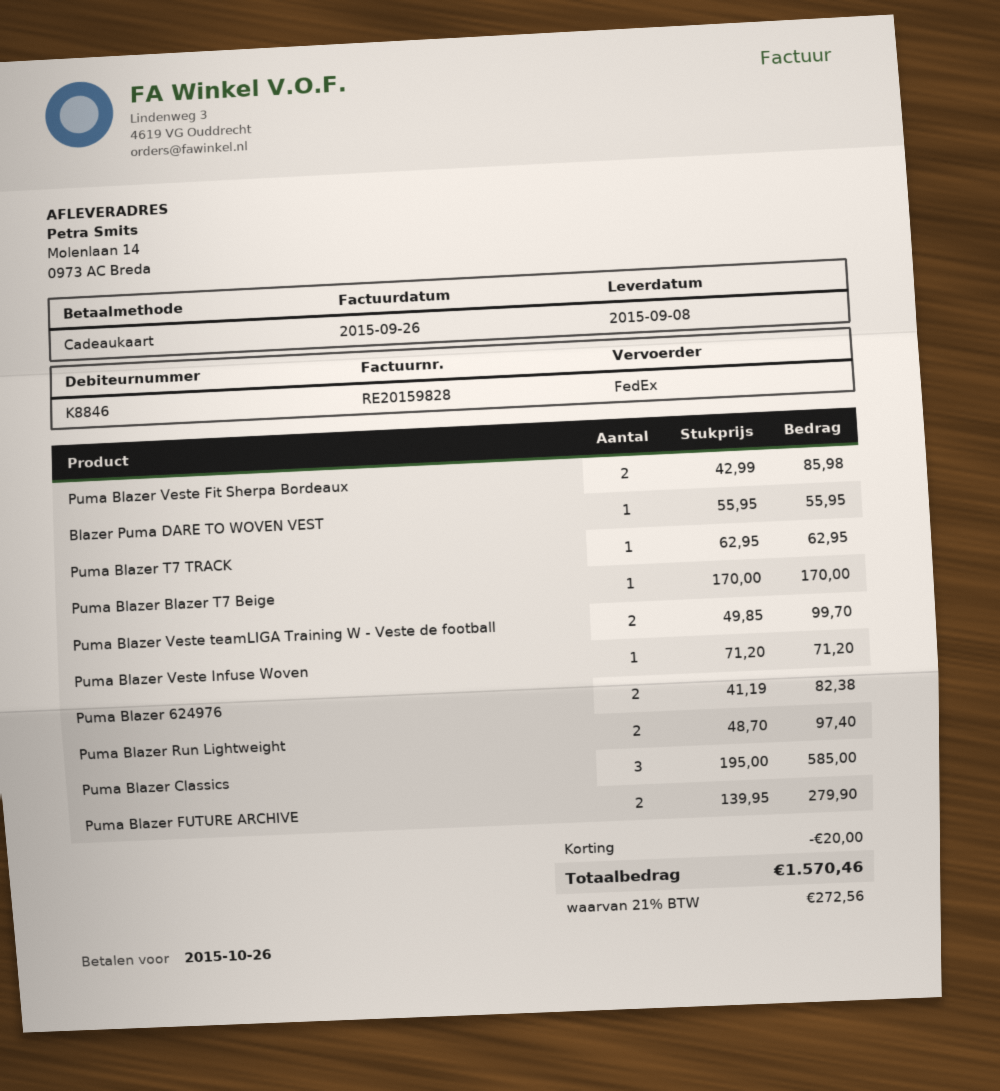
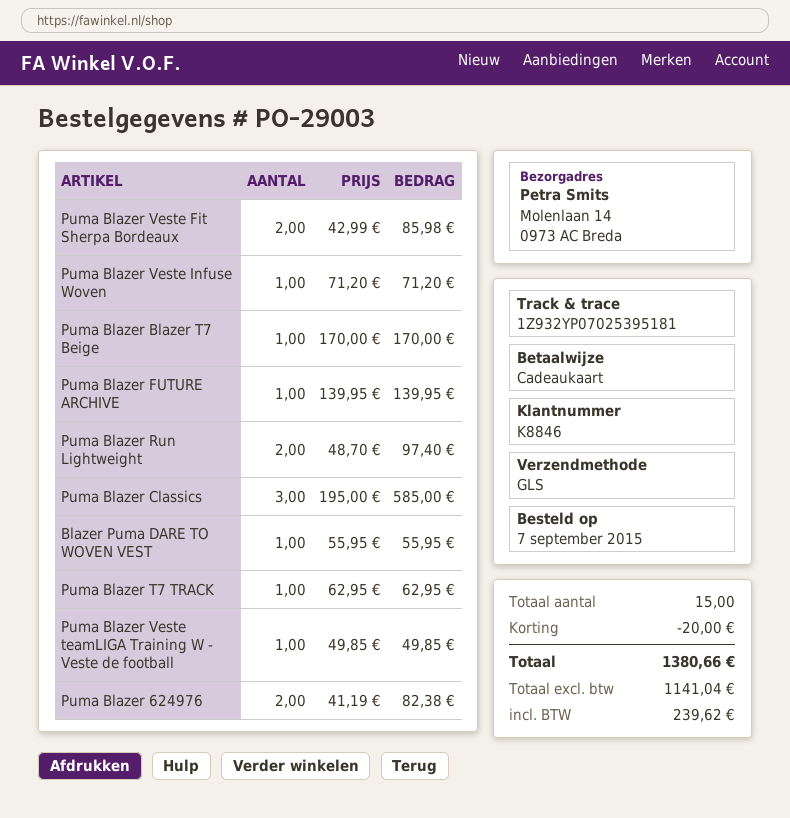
shipping method: FedEx -> GLS
Puma Blazer Veste teamLIGA Training W - Veste de football: 2 x 49.85 = 99.70 -> 1 x 49.85 = 49.85
Puma Blazer FUTURE ARCHIVE: 2 x 139.95 = 279.90 -> 1 x 139.95 = 139.95
tax: 272.56 -> 239.62
total: 1570.46 -> 1380.66

